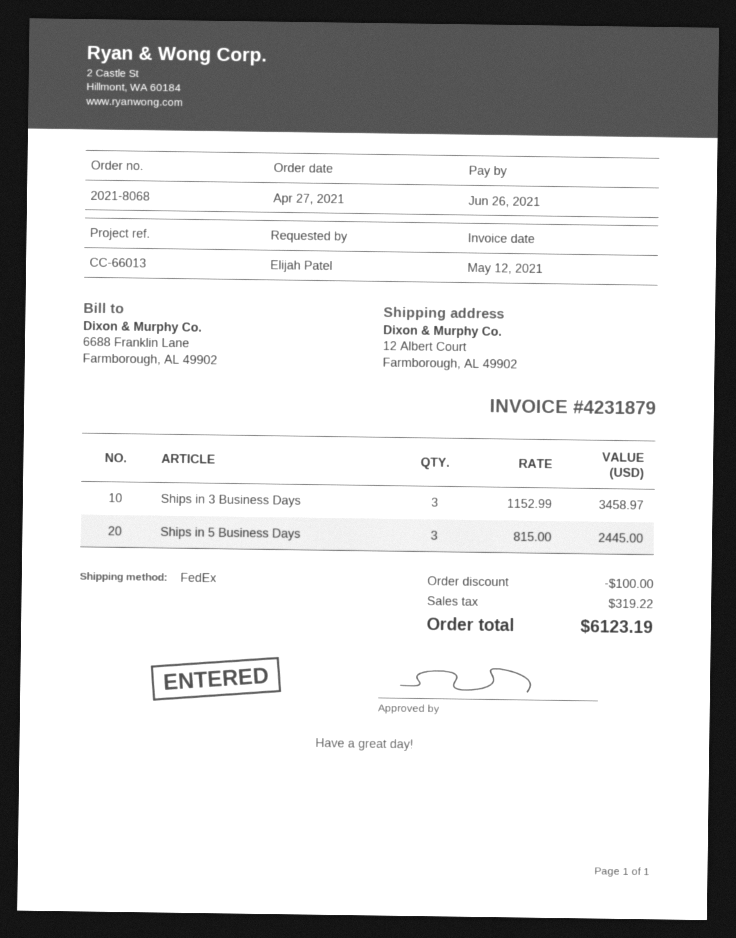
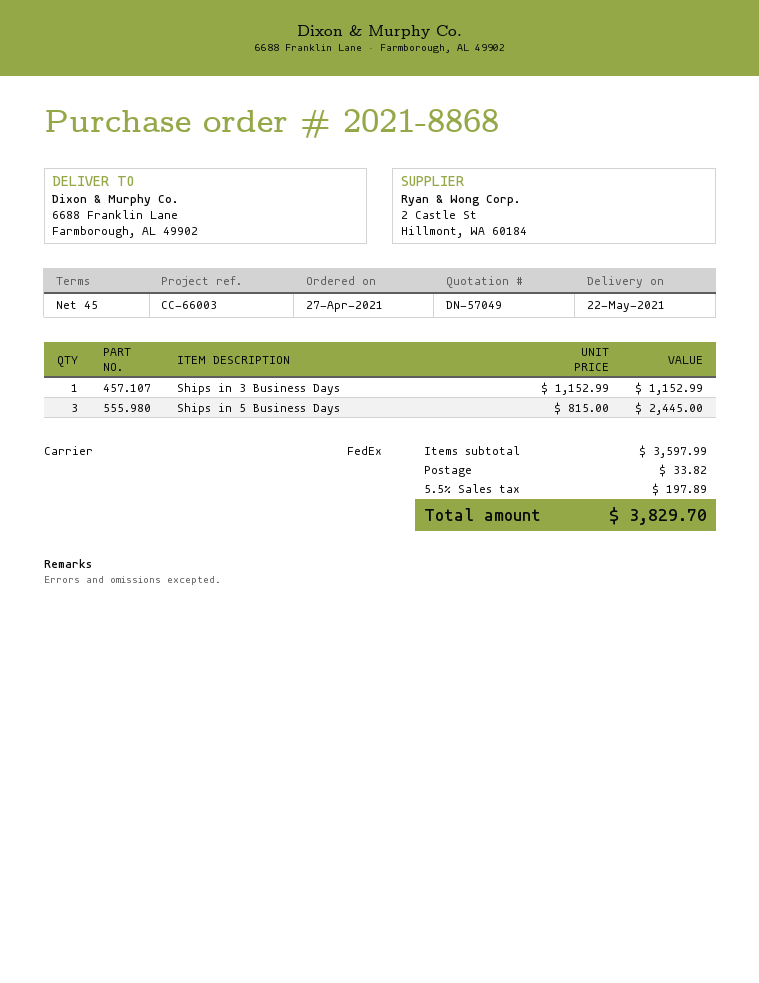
order number: 2021-8068 -> 2021-8868
reference: CC-66013 -> CC-66003
ship to: 12 Albert Court, Farmborough, AL 49902 -> 6688 Franklin Lane, Farmborough, AL 49902
Ships in 3 Business Days: 3 x 1152.99 = 3458.97 -> 1 x 1152.99 = 1152.99
discount: 100.00 -> none
shipping: none -> 33.82
tax: 319.22 -> 197.89
total: 6123.19 -> 3829.70

